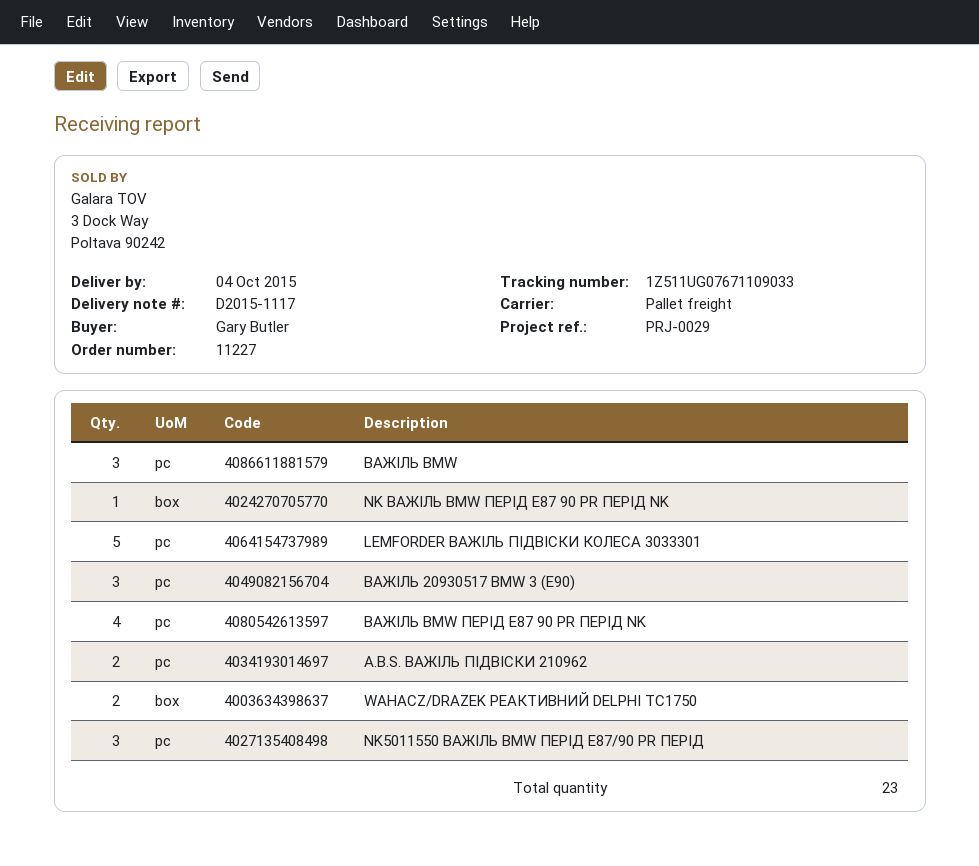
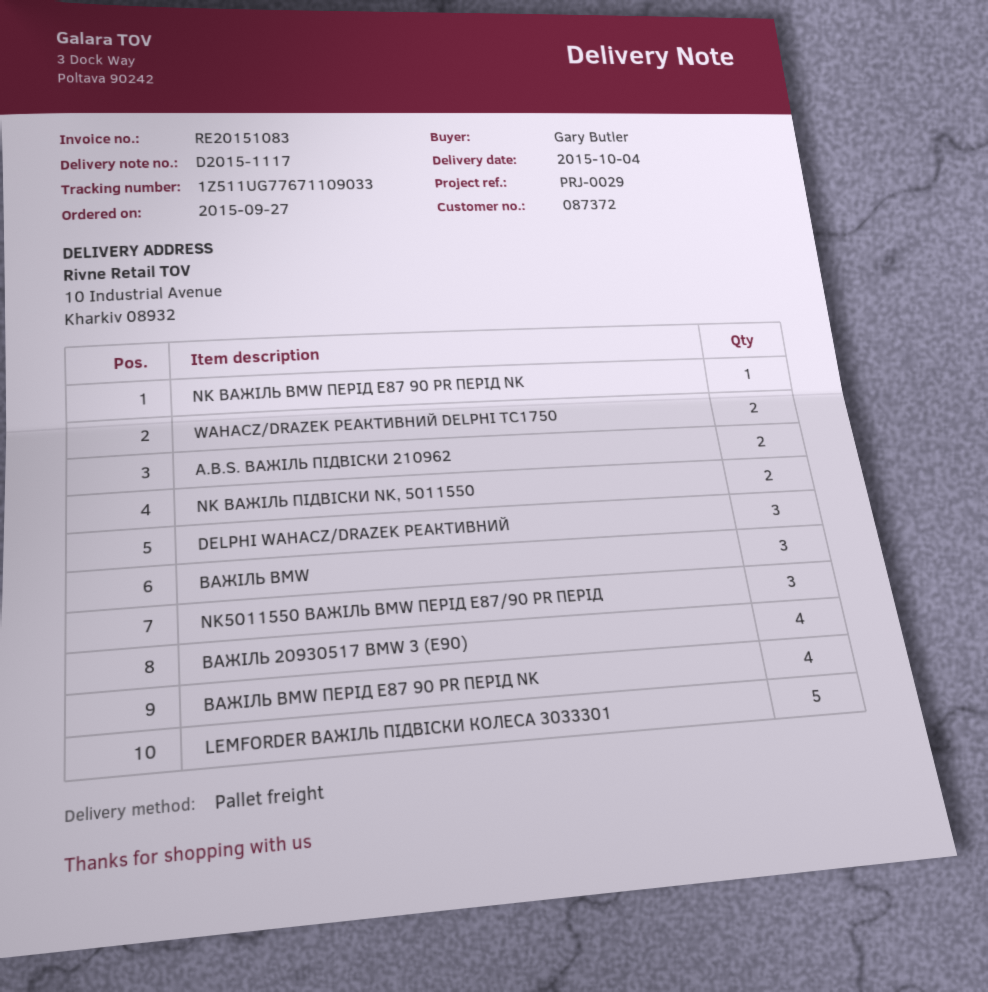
tracking number: 1Z511UG07671109033 -> 1Z511UG77671109033
ВАЖІЛЬ 20930517 BMW 3 (E90): 3 -> 4
NK ВАЖІЛЬ ПІДВІСКИ NK, 5011550: none -> 2
DELPHI WAHACZ/DRAZEK РЕАКТИВНИЙ: none -> 3

